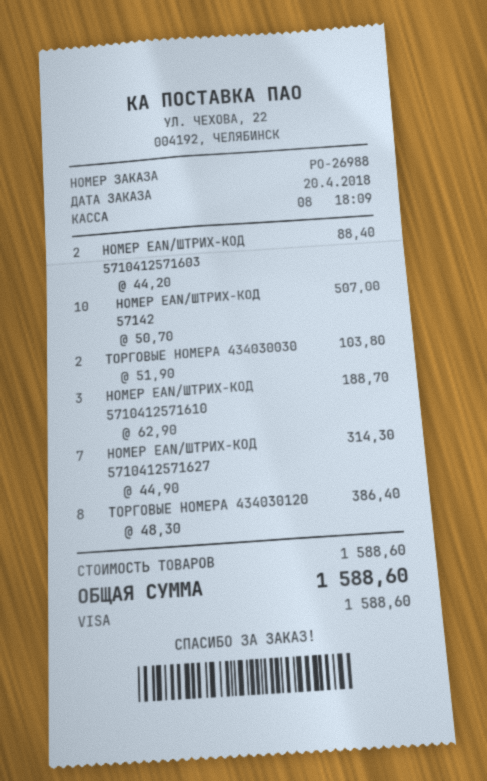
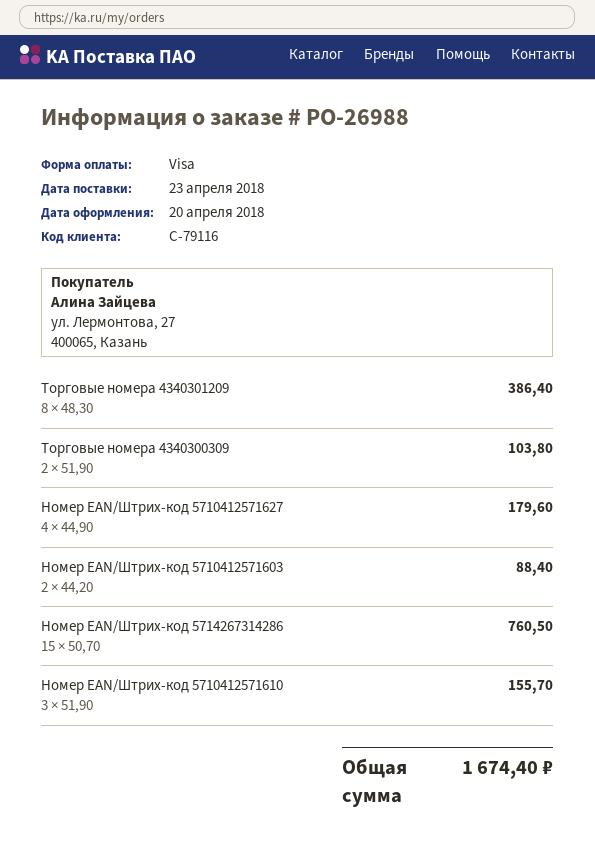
НОМЕР EAN/ШТРИХ-КОД 57142: 10 x 50.70 = 507.00 -> 15 x 50.70 = 760.50
НОМЕР EAN/ШТРИХ-КОД 5710412571610: 3 x 62.90 = 188.70 -> 3 x 51.90 = 155.70
НОМЕР EAN/ШТРИХ-КОД 5710412571627: 7 x 44.90 = 314.30 -> 4 x 44.90 = 179.60
total: 1588.60 -> 1674.40

